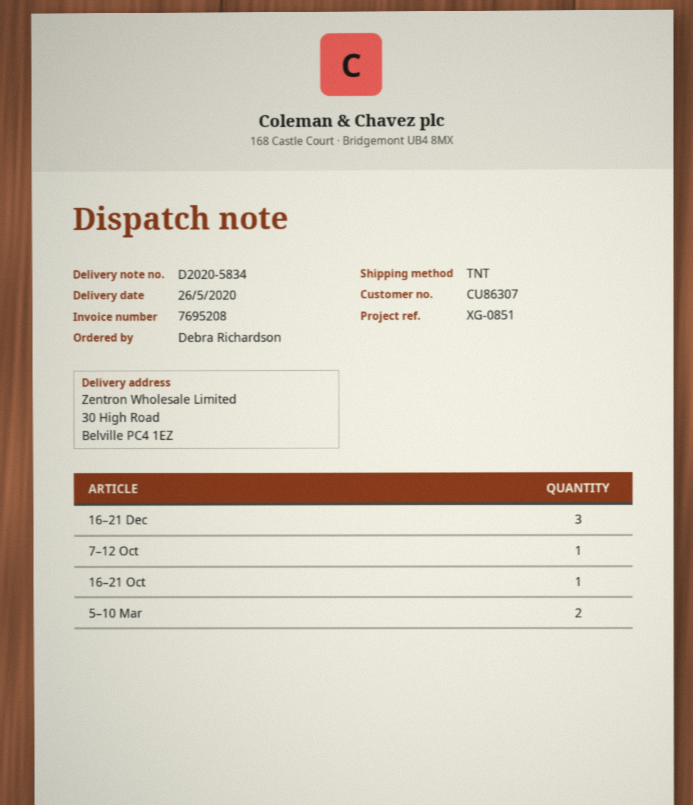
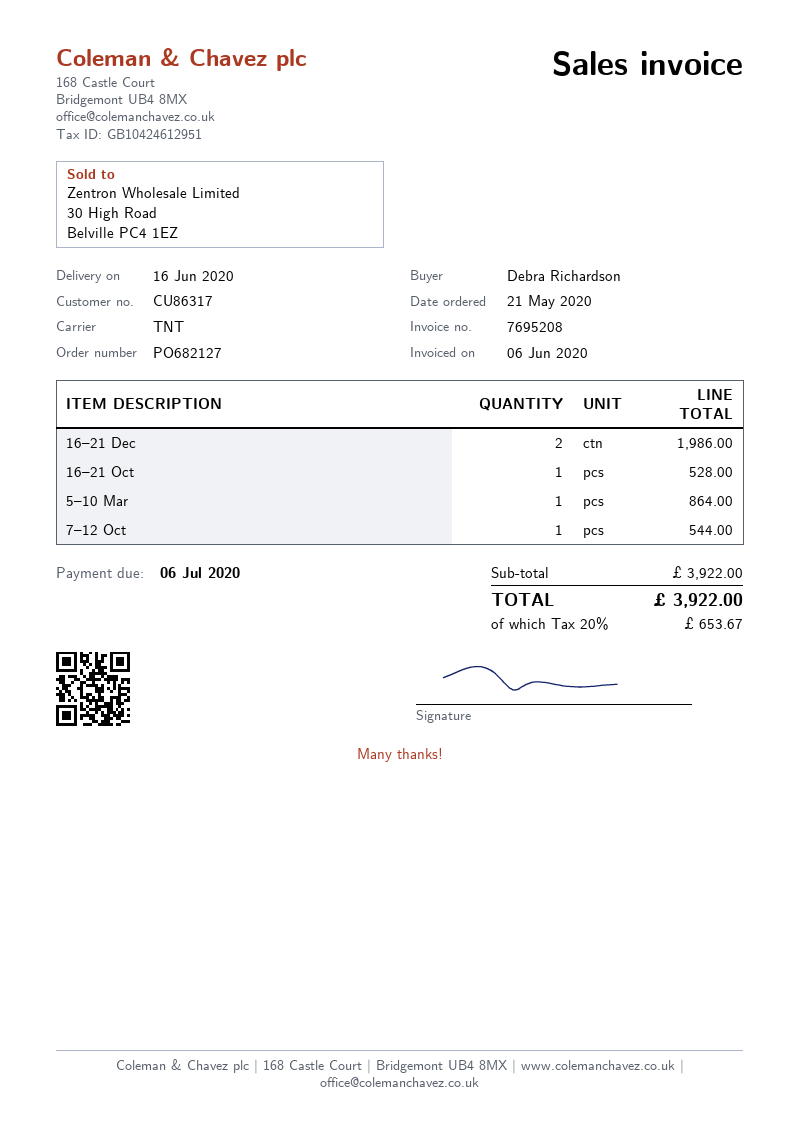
delivery date: 2020-05-26 -> 2020-06-16
customer number: CU86307 -> CU86317
16–21 Dec: 3 -> 2
5–10 Mar: 2 -> 1

